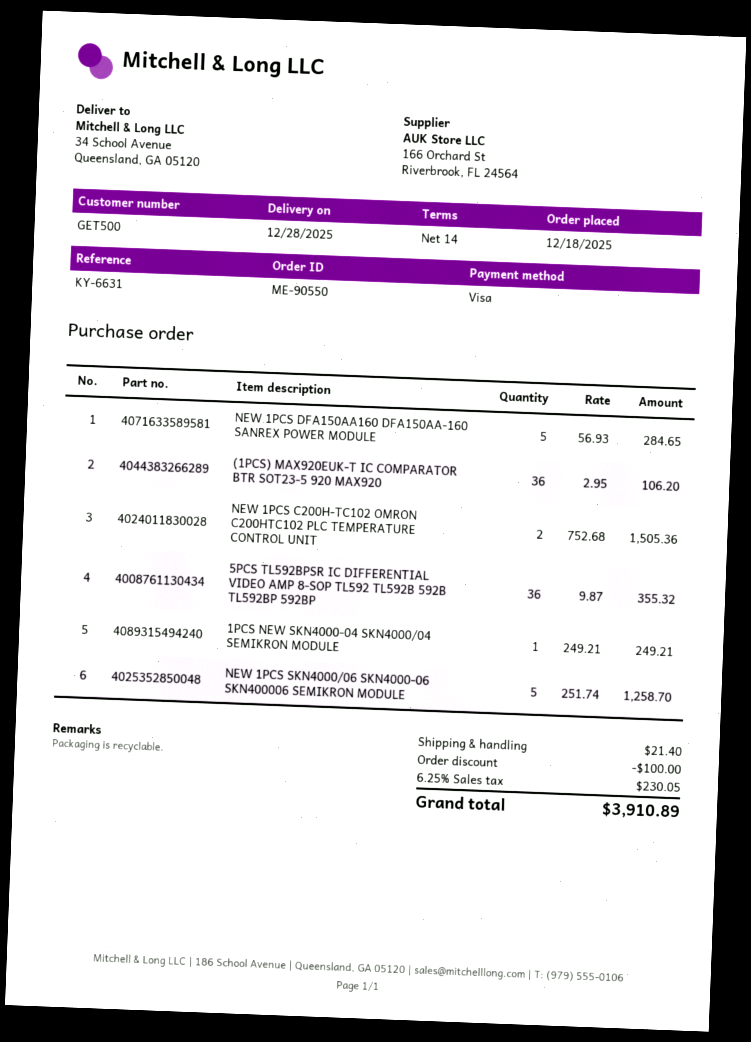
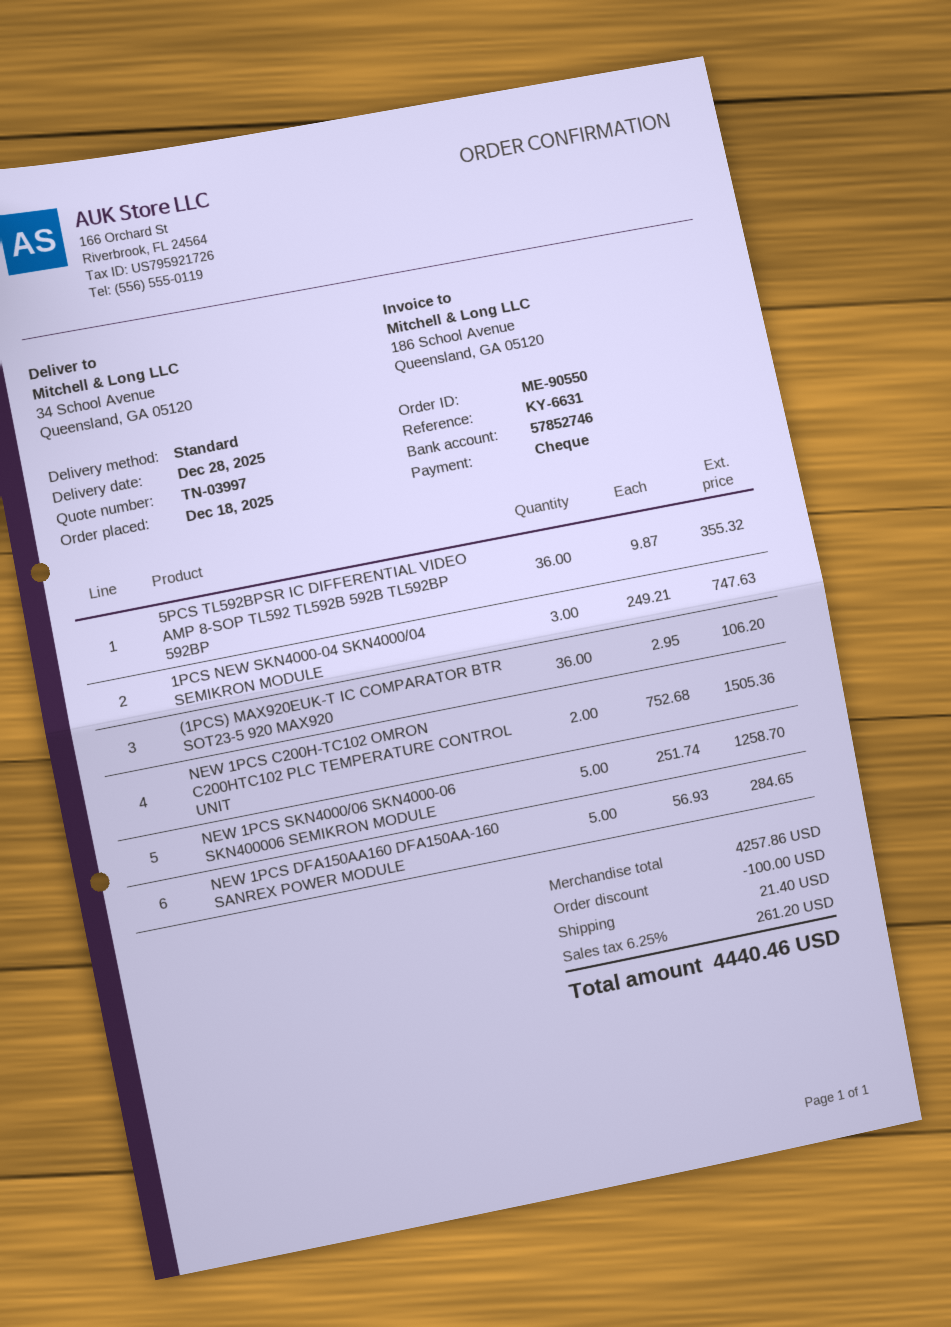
payment method: Visa -> cheque
1PCS NEW SKN4000-04 SKN4000/04 SEMIKRON MODULE: 1 x 249.21 = 249.21 -> 3 x 249.21 = 747.63
tax: 6.25% = 230.05 -> 6.25% = 261.20
total: 3910.89 -> 4440.46

